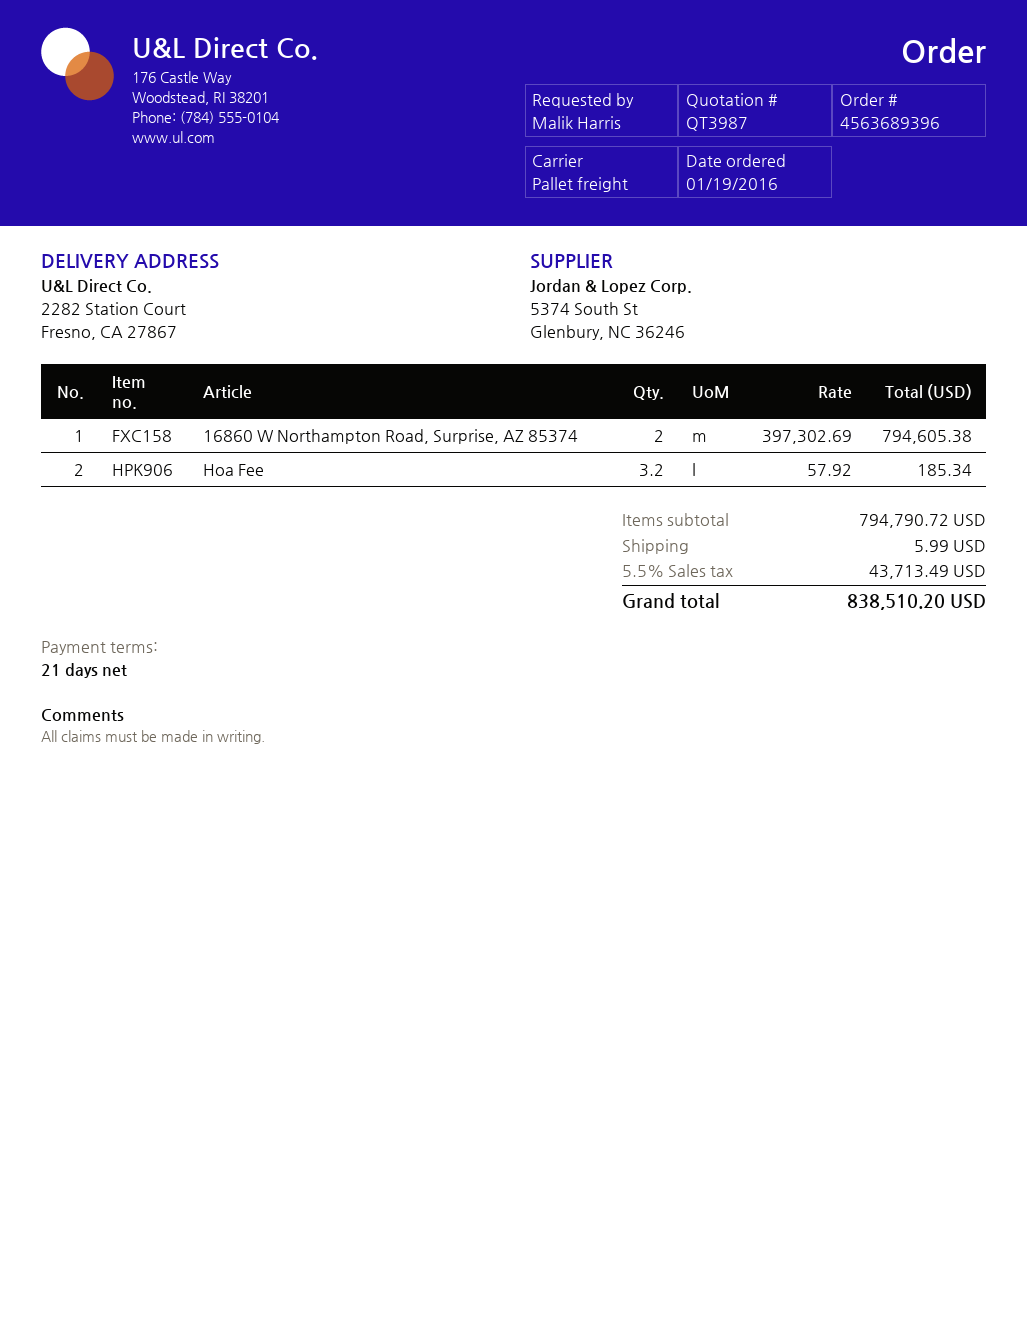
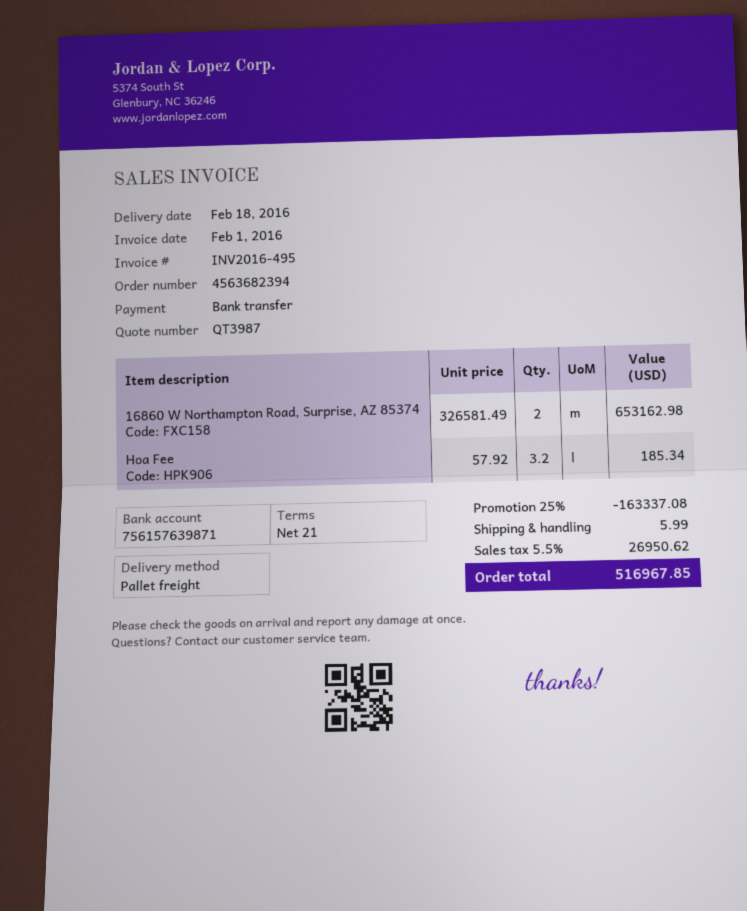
order number: 4563689396 -> 4563682394
16860 W Northampton Road, Surprise, AZ 85374: 2 x 397302.69 = 794605.38 -> 2 x 326581.49 = 653162.98
discount: none -> 25% = 163337.08
tax: 5.5% = 43713.49 -> 5.5% = 26950.62
total: 838510.20 -> 516967.85

